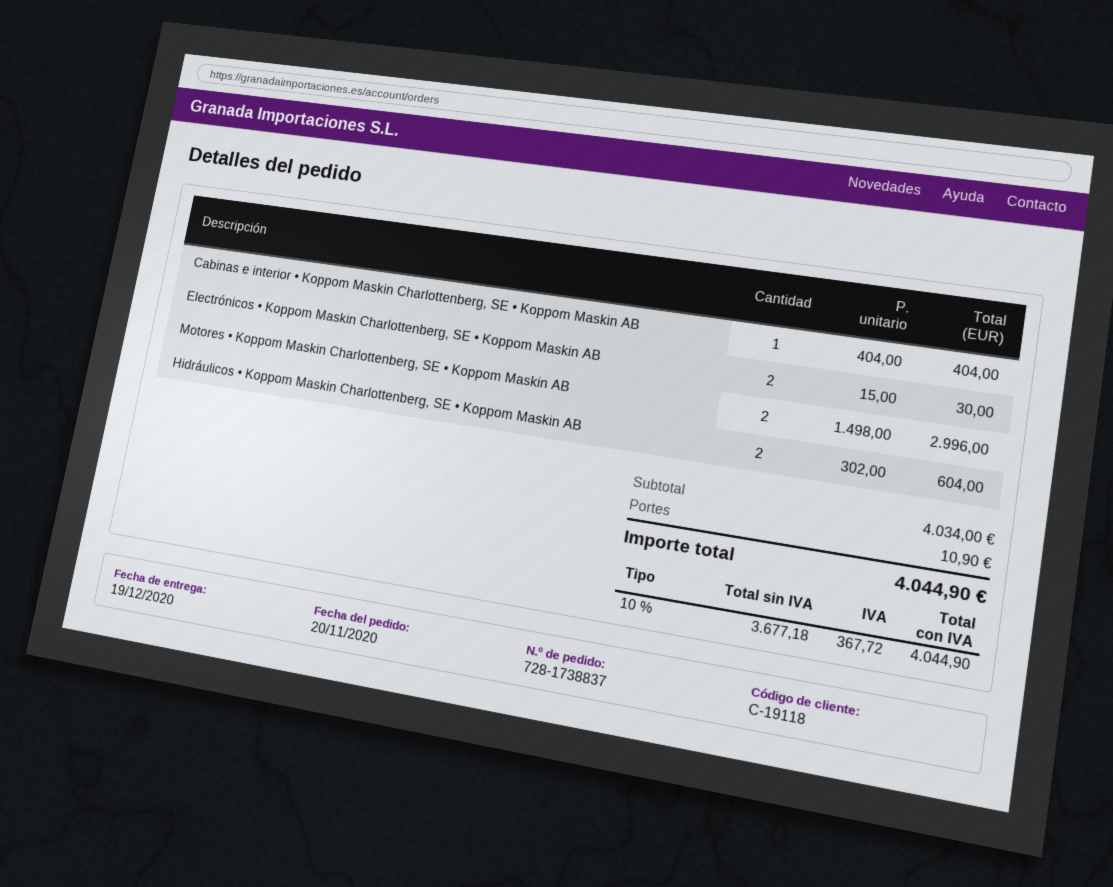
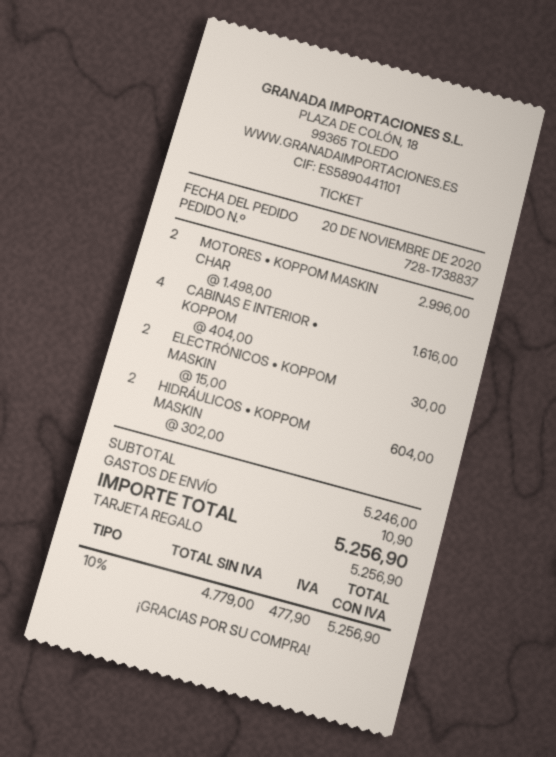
Cabinas e interior • Koppom Maskin Charlottenberg, SE • Koppom Maskin AB: 1 x 404.00 = 404.00 -> 4 x 404.00 = 1616.00
subtotal: 4034.00 -> 5246.00
net: 3677.18 -> 4779.00
tax: 10% = 367.72 -> 10% = 477.90
total: 4044.90 -> 5256.90

